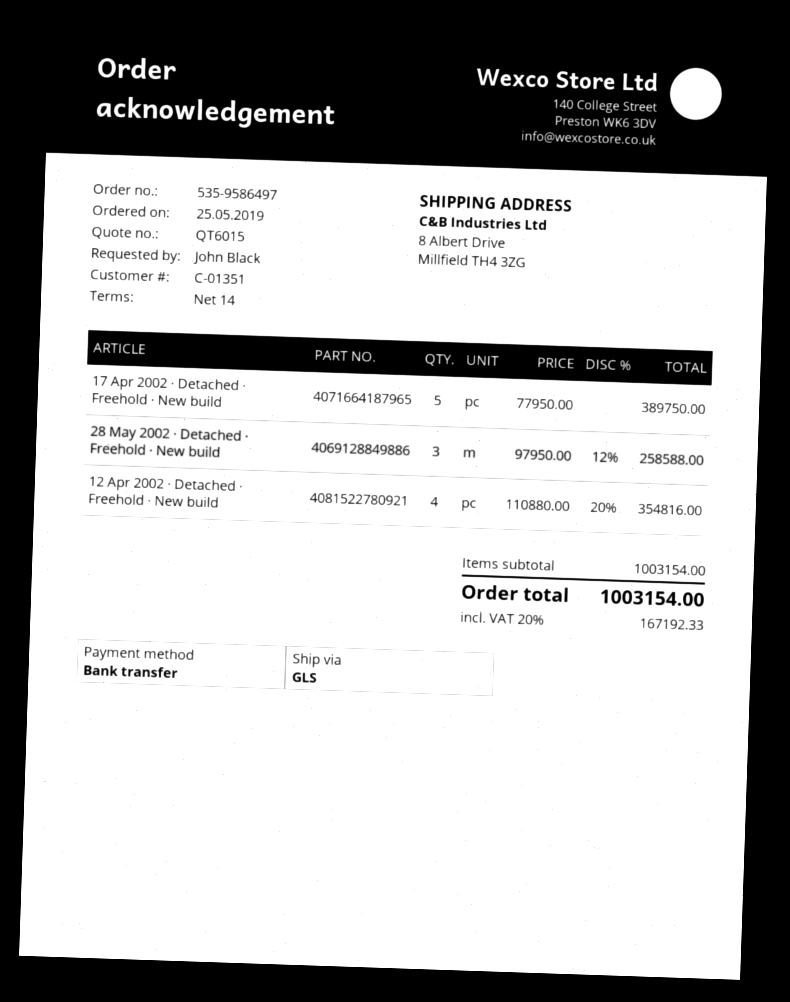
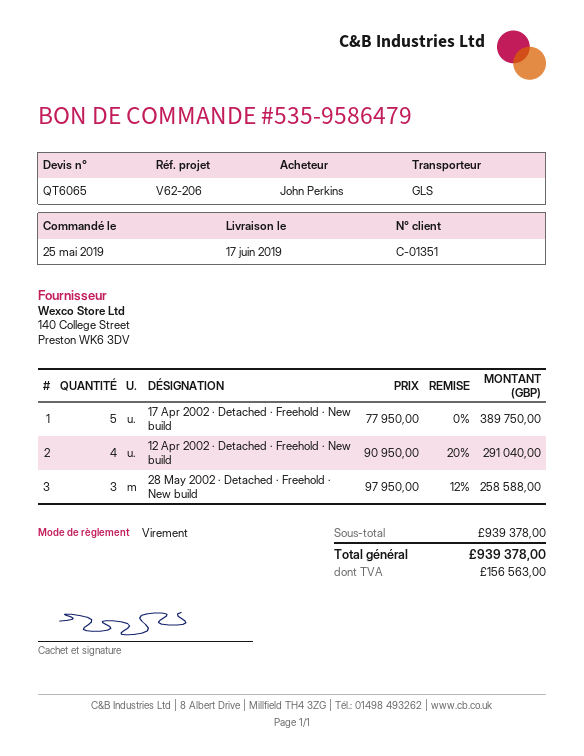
quote number: QT6015 -> QT6065
order number: 535-9586497 -> 535-9586479
ordered by: John Black -> John Perkins
12 Apr 2002 · Detached · Freehold · New build: 4 x 110880.00 - 20% = 354816.00 -> 4 x 90950.00 - 20% = 291040.00
subtotal: 1003154.00 -> 939378.00
tax: 167192.33 -> 156563.00
total: 1003154.00 -> 939378.00

